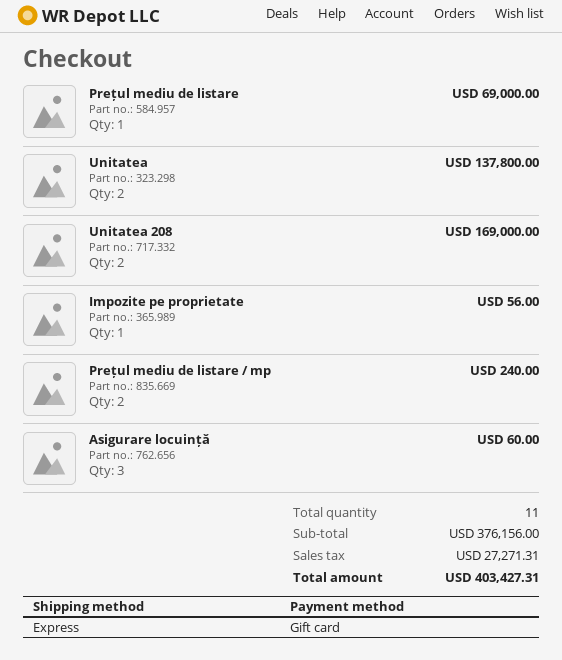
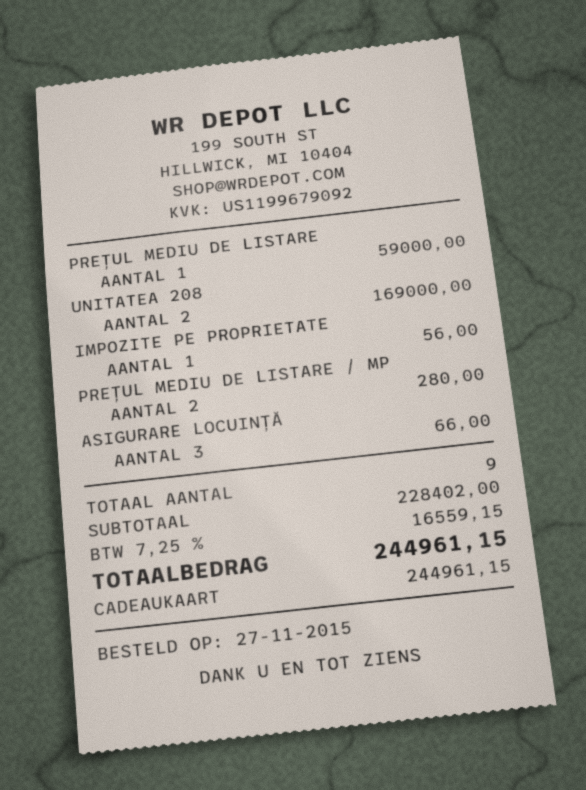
Prețul mediu de listare: 1 for 69000.00 -> 1 for 59000.00
Unitatea: 2 for 137800.00 -> none
Prețul mediu de listare / mp: 2 for 240.00 -> 2 for 280.00
Asigurare locuință: 3 for 60.00 -> 3 for 66.00
total quantity: 11 -> 9
subtotal: 376156.00 -> 228402.00
tax: 27271.31 -> 16559.15
total: 403427.31 -> 244961.15

